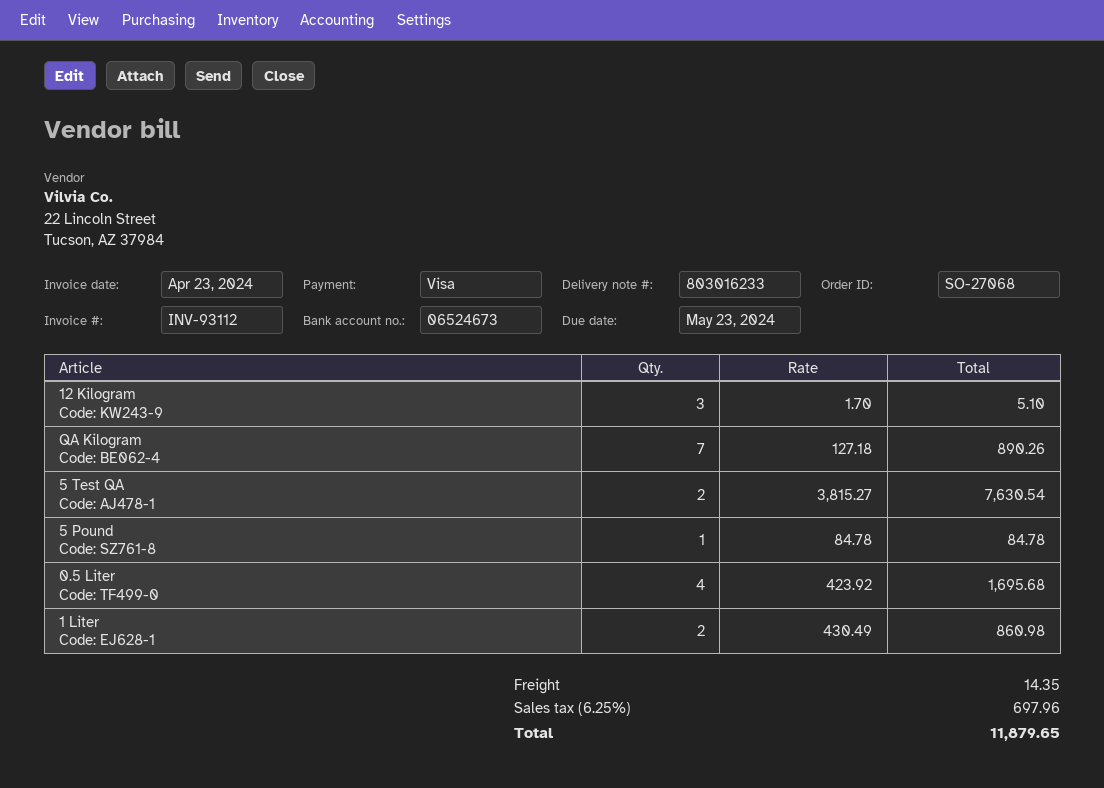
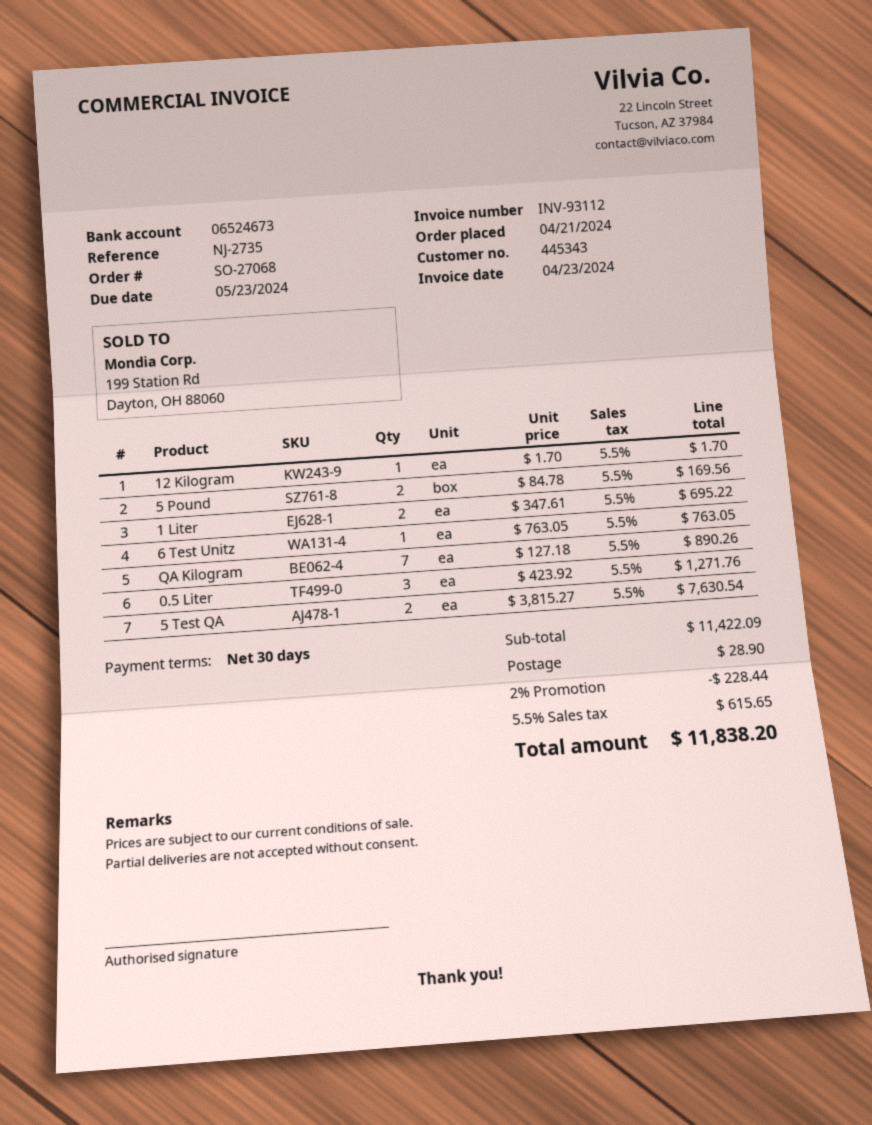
12 Kilogram: 3 x 1.70 = 5.10 -> 1 x 1.70 = 1.70
5 Pound: 1 x 84.78 = 84.78 -> 2 x 84.78 = 169.56
0.5 Liter: 4 x 423.92 = 1695.68 -> 3 x 423.92 = 1271.76
1 Liter: 2 x 430.49 = 860.98 -> 2 x 347.61 = 695.22
6 Test Unitz: none -> 1 x 763.05 = 763.05
discount: none -> 2% = 228.44
shipping: 14.35 -> 28.90
tax: 6.25% = 697.96 -> 5.5% = 615.65
total: 11879.65 -> 11838.20

